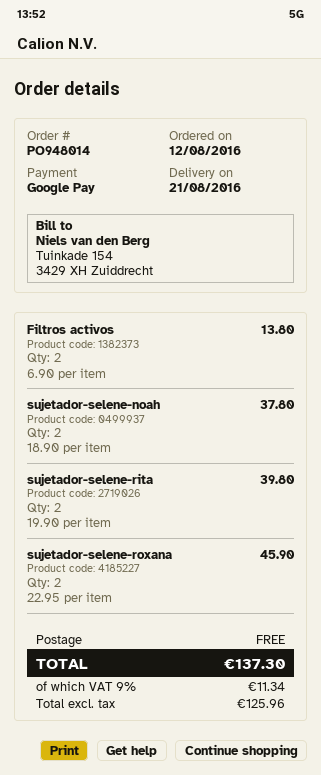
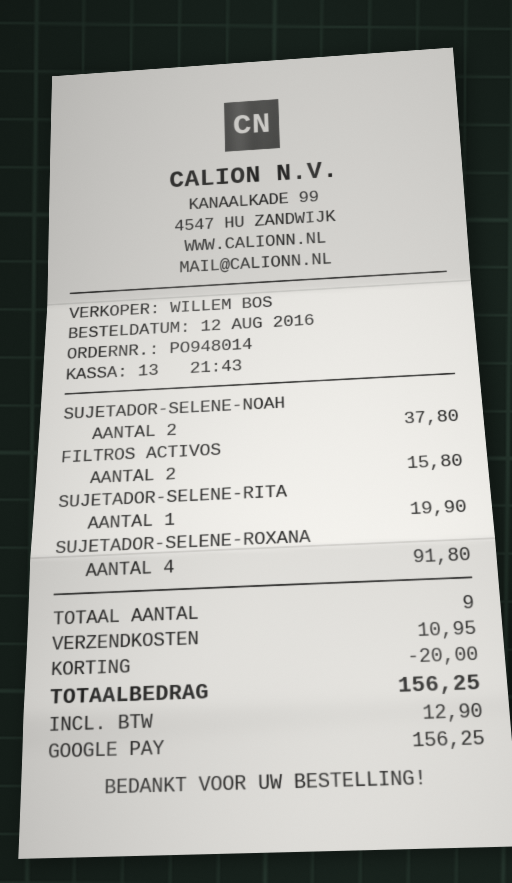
Filtros activos: 2 for 13.80 -> 2 for 15.80
sujetador-selene-rita: 2 for 39.80 -> 1 for 19.90
sujetador-selene-roxana: 2 for 45.90 -> 4 for 91.80
discount: none -> 20.00
shipping: 0.00 -> 10.95
tax: 11.34 -> 12.90
total: 137.30 -> 156.25

